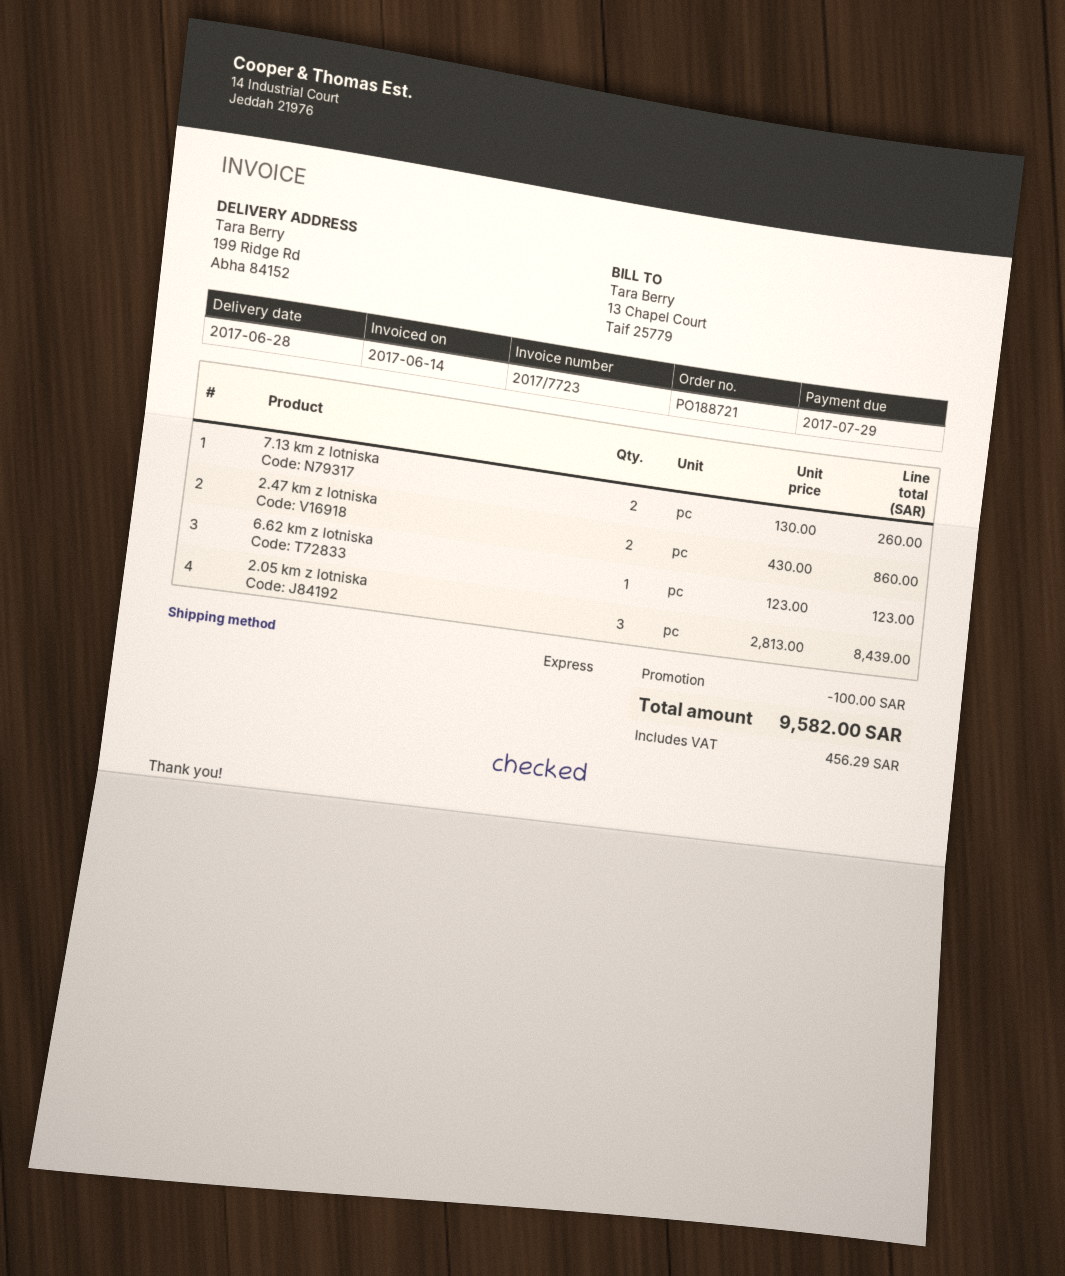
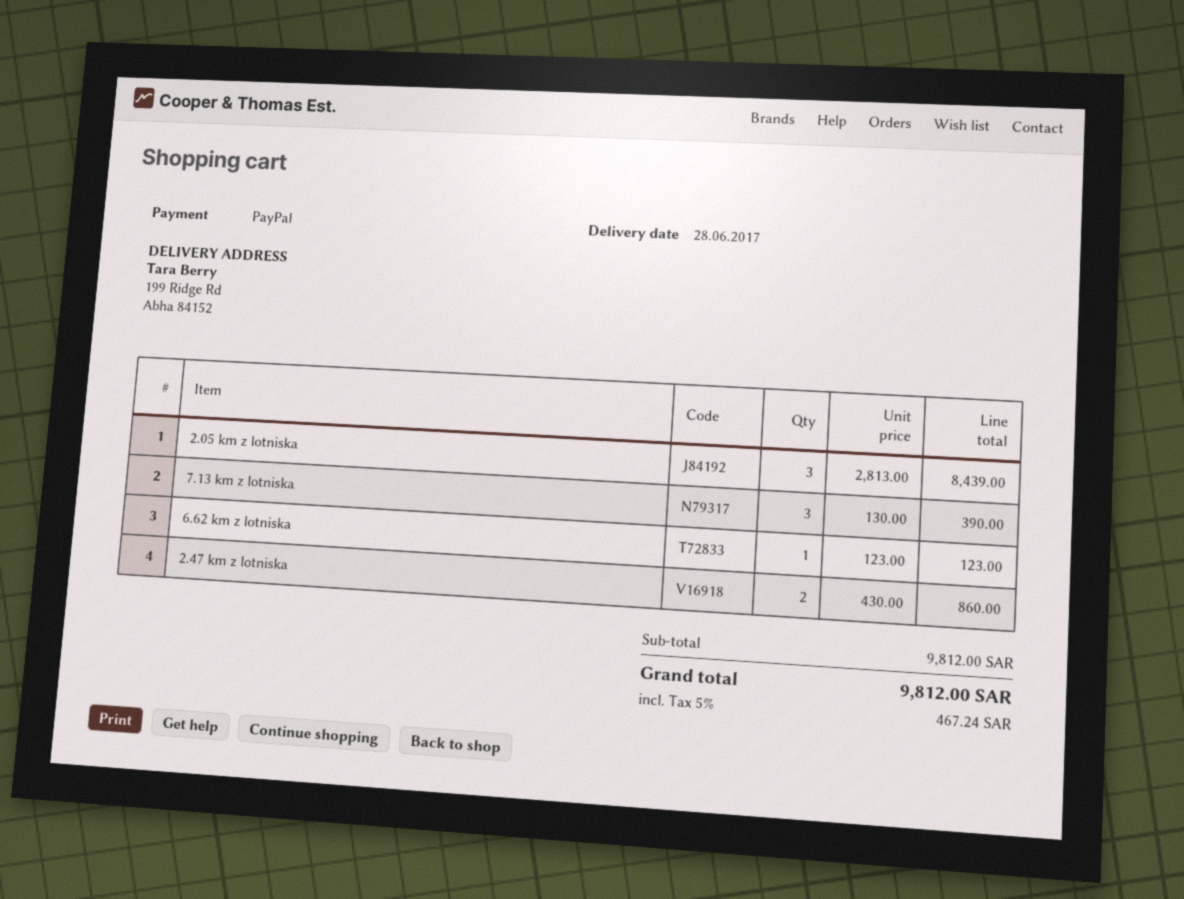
7.13 km z lotniska: 2 x 130.00 = 260.00 -> 3 x 130.00 = 390.00
discount: 100.00 -> none
tax: 456.29 -> 467.24
total: 9582.00 -> 9812.00

